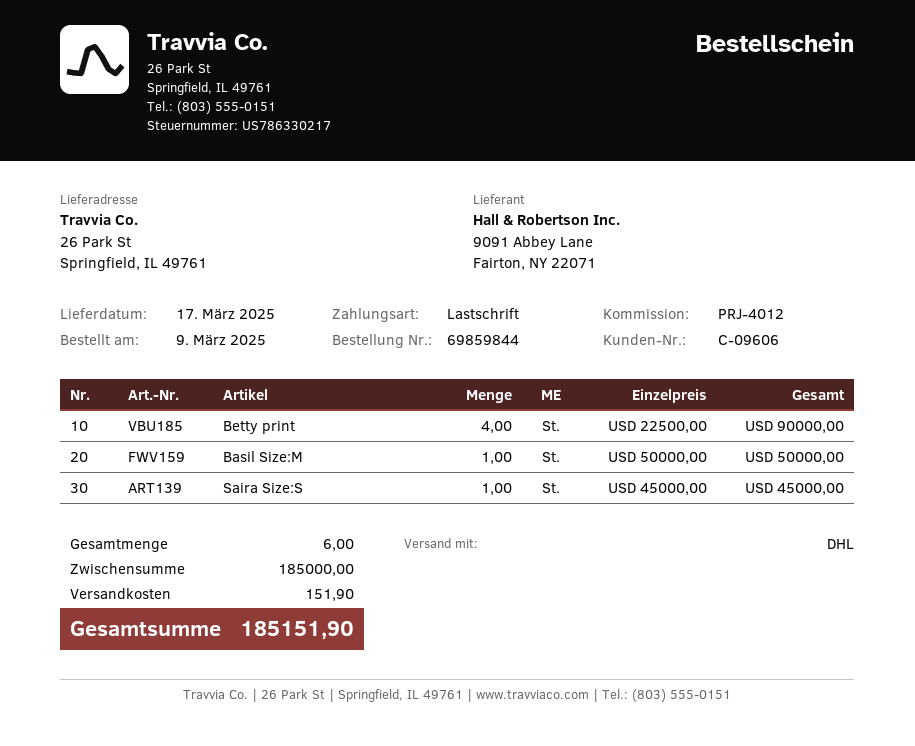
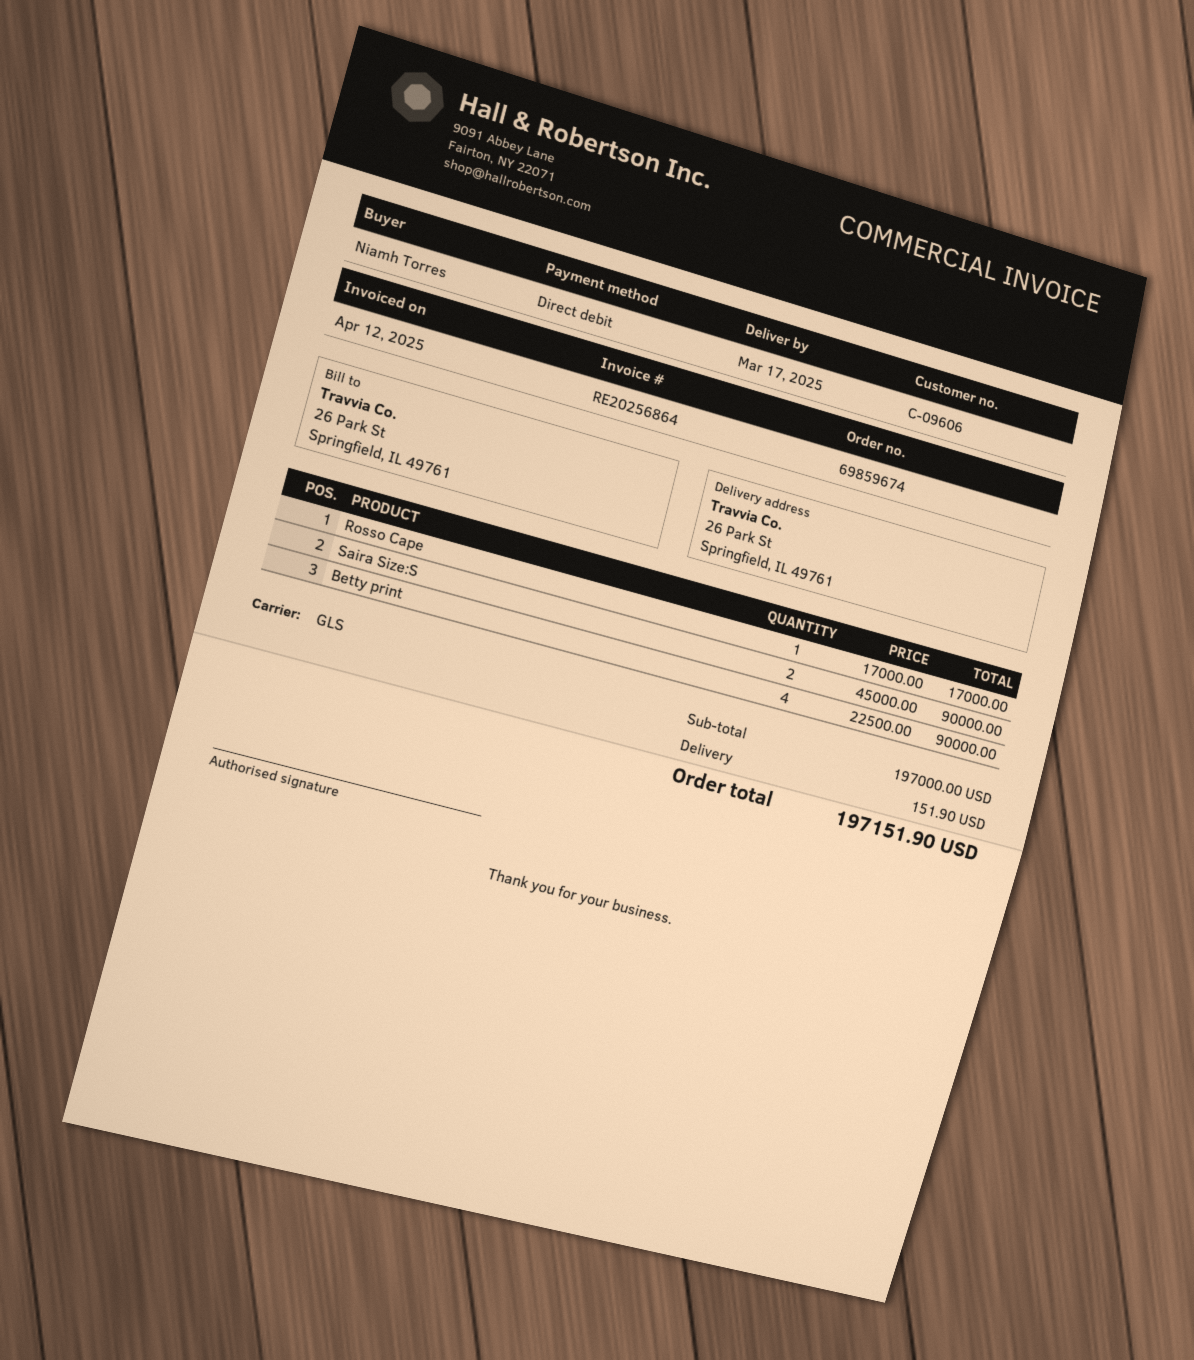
order number: 69859844 -> 69859674
shipping method: DHL -> GLS
Basil Size:M: 1 x 50000.00 = 50000.00 -> none
Saira Size:S: 1 x 45000.00 = 45000.00 -> 2 x 45000.00 = 90000.00
Rosso Cape: none -> 1 x 17000.00 = 17000.00
subtotal: 185000.00 -> 197000.00
total: 185151.90 -> 197151.90

